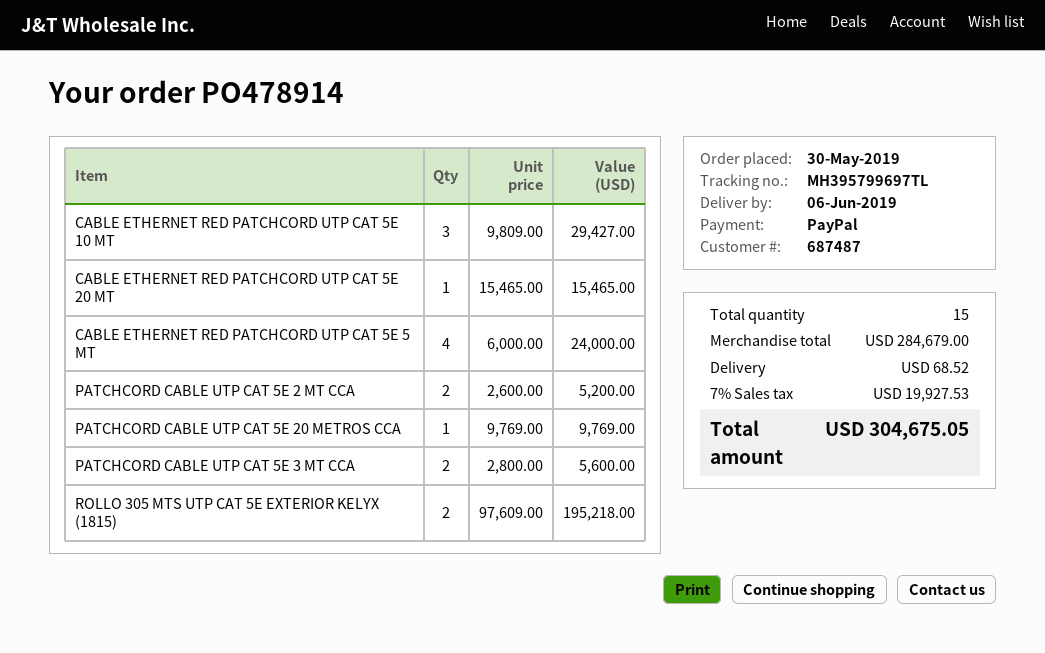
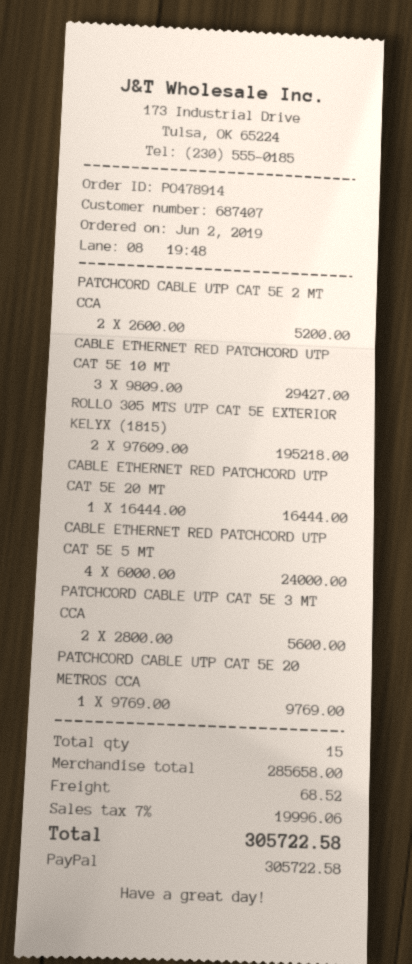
order date: 2019-05-30 -> 2019-06-02
customer number: 687487 -> 687407
CABLE ETHERNET RED PATCHCORD UTP CAT 5E 20 MT: 1 x 15465.00 = 15465.00 -> 1 x 16444.00 = 16444.00
subtotal: 284679.00 -> 285658.00
tax: 7% = 19927.53 -> 7% = 19996.06
total: 304675.05 -> 305722.58

